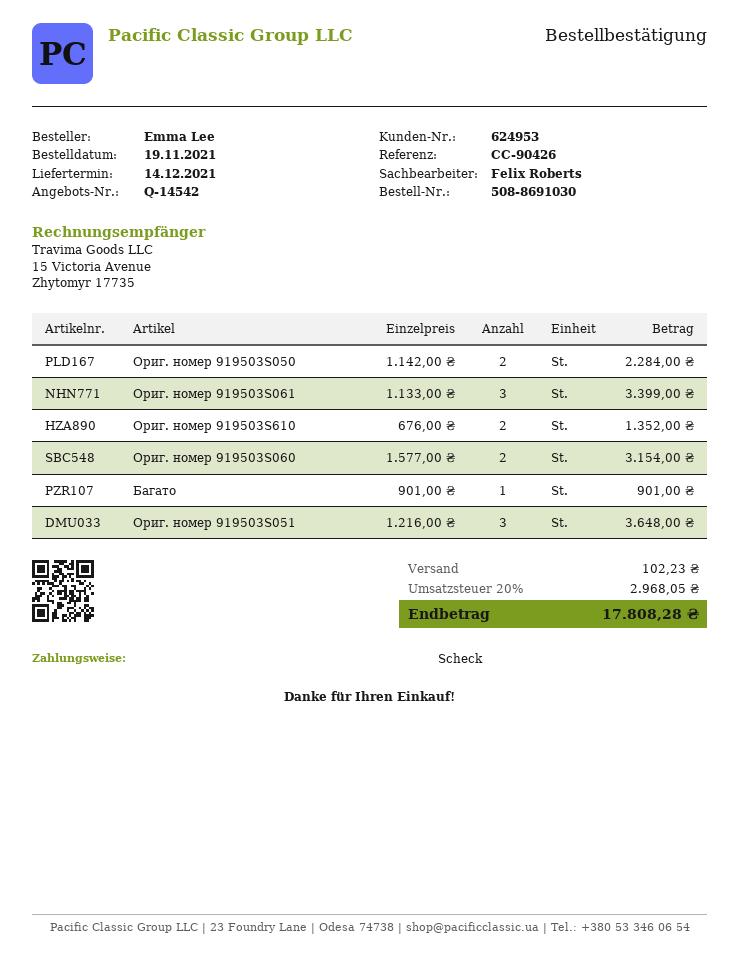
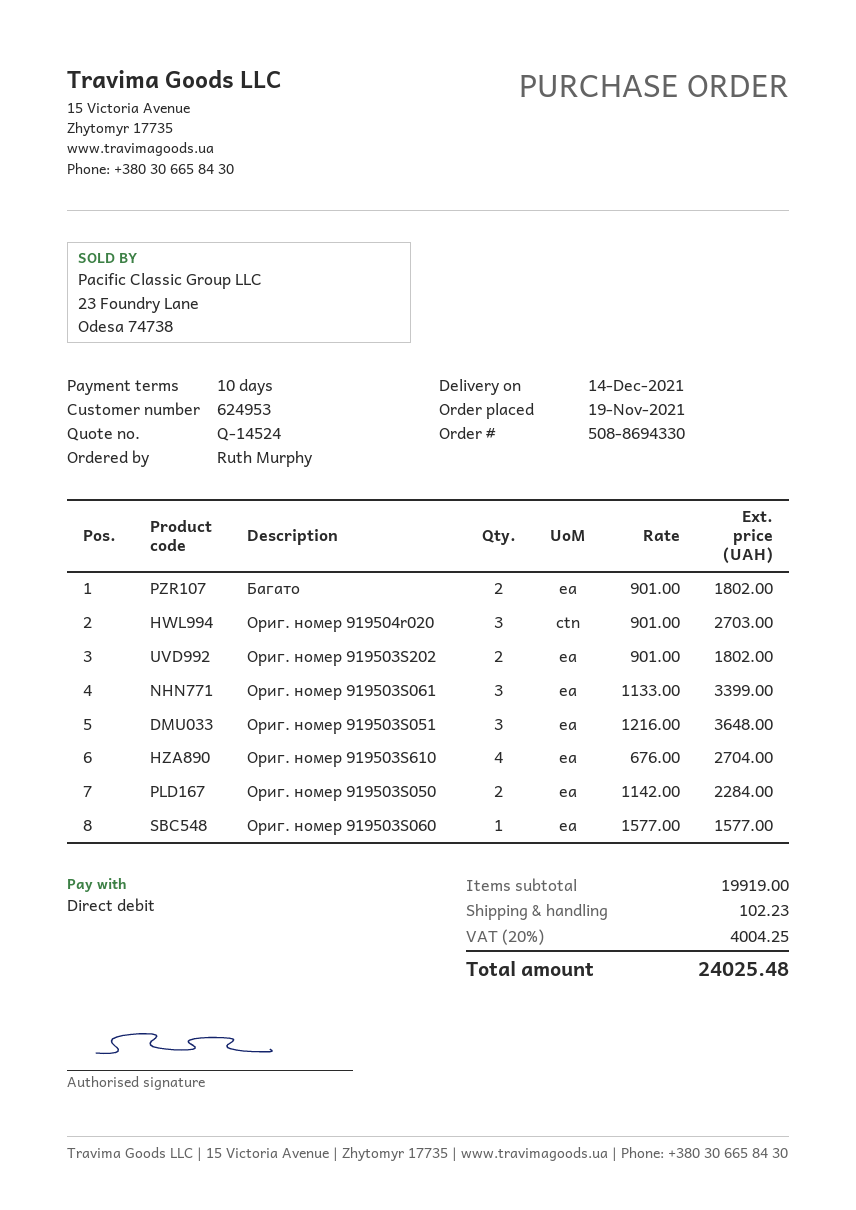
quote number: Q-14542 -> Q-14524
order number: 508-8691030 -> 508-8694330
ordered by: Emma Lee -> Ruth Murphy
payment method: cheque -> direct debit
Ориг. номер 919503S610: 2 x 676.00 = 1352.00 -> 4 x 676.00 = 2704.00
Ориг. номер 919503S060: 2 x 1577.00 = 3154.00 -> 1 x 1577.00 = 1577.00
Багато: 1 x 901.00 = 901.00 -> 2 x 901.00 = 1802.00
Ориг. номер 919504r020: none -> 3 x 901.00 = 2703.00
Ориг. номер 919503S202: none -> 2 x 901.00 = 1802.00
tax: 20% = 2968.05 -> 20% = 4004.25
total: 17808.28 -> 24025.48

